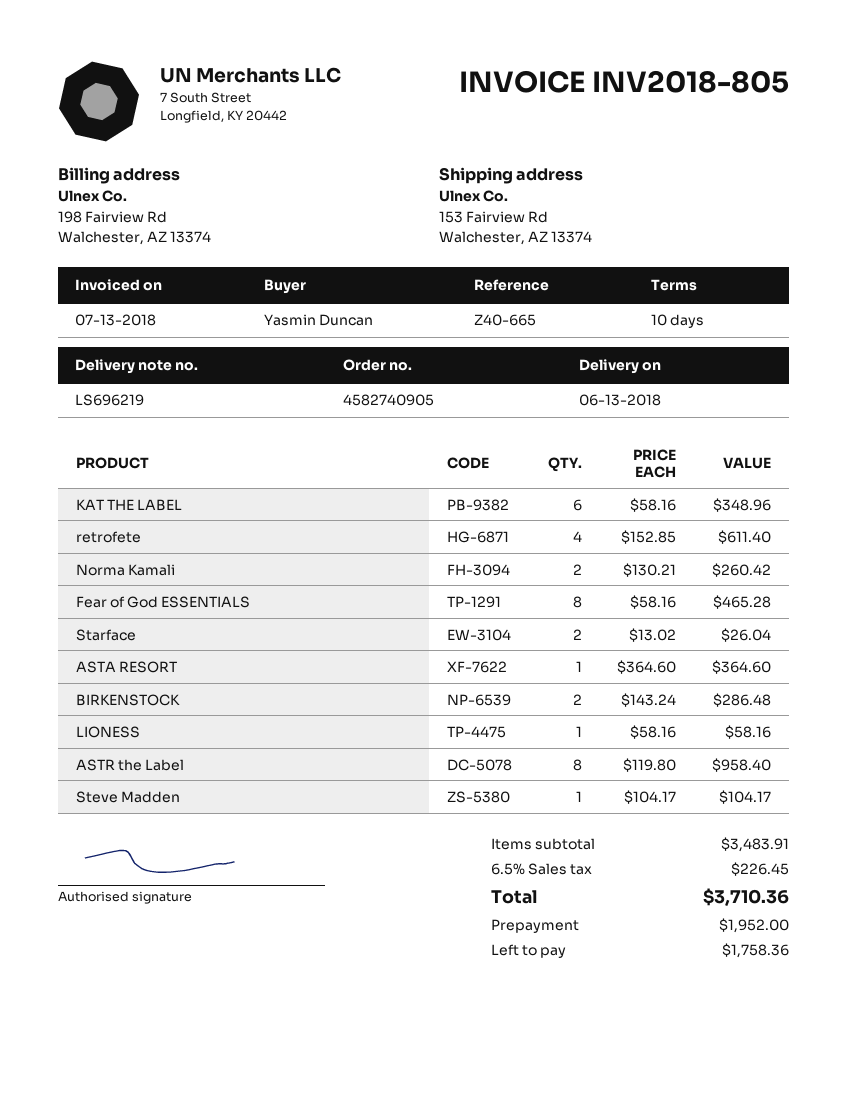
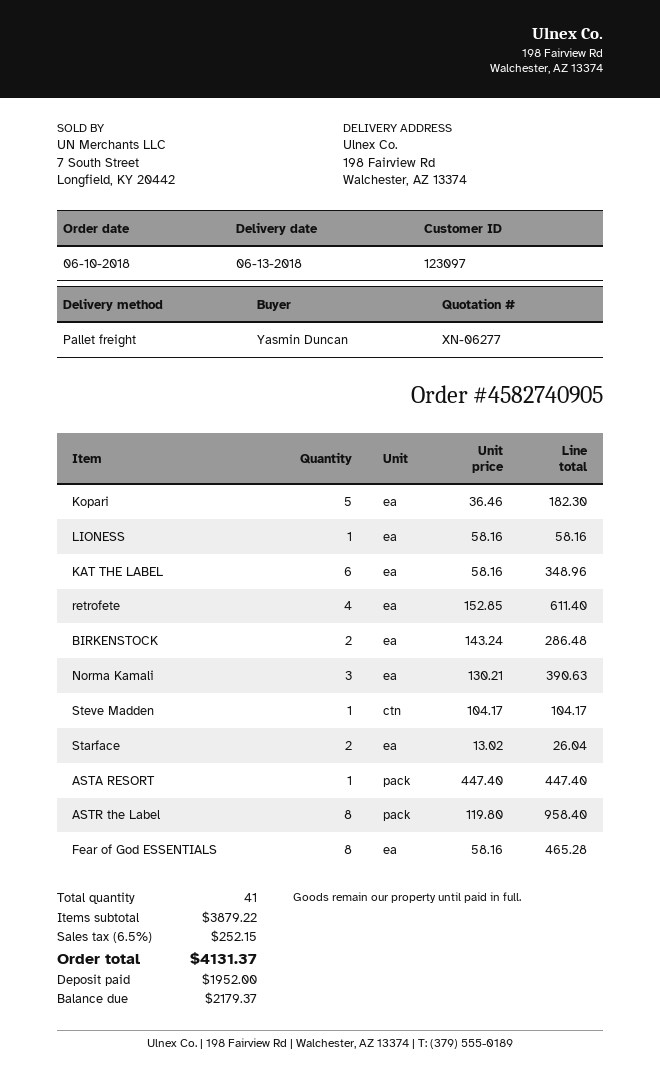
ship to: 153 Fairview Rd, Walchester, AZ 13374 -> 198 Fairview Rd, Walchester, AZ 13374
Norma Kamali: 2 x 130.21 = 260.42 -> 3 x 130.21 = 390.63
ASTA RESORT: 1 x 364.60 = 364.60 -> 1 x 447.40 = 447.40
Kopari: none -> 5 x 36.46 = 182.30
subtotal: 3483.91 -> 3879.22
tax: 6.5% = 226.45 -> 6.5% = 252.15
total: 3710.36 -> 4131.37
balance: 1758.36 -> 2179.37

